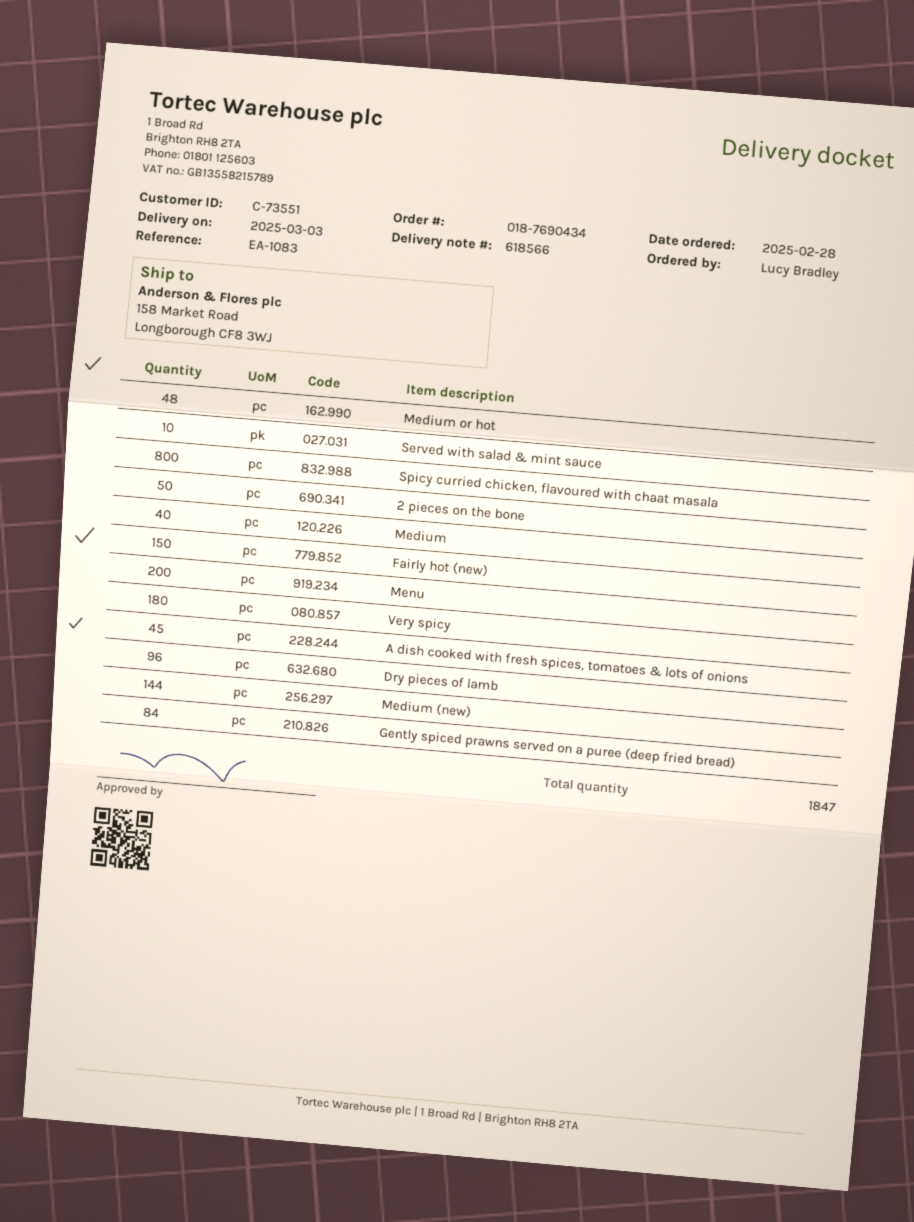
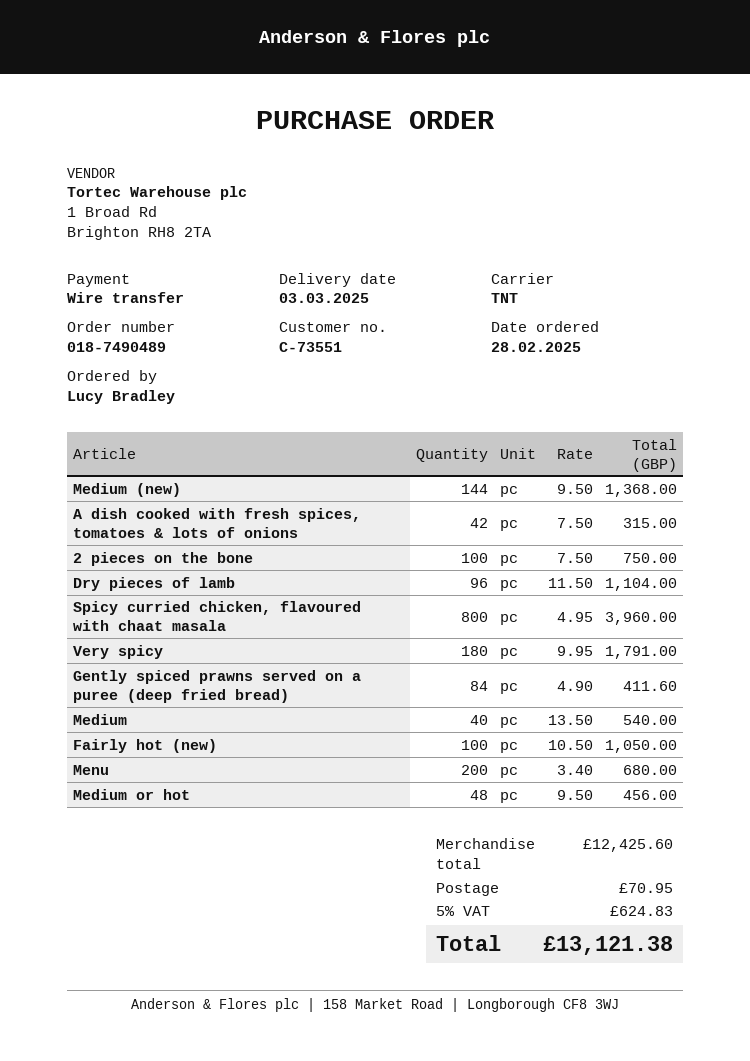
order number: 018-7690434 -> 018-7490489
Served with salad & mint sauce: 10 -> none
2 pieces on the bone: 50 -> 100
Fairly hot (new): 150 -> 100
A dish cooked with fresh spices, tomatoes & lots of onions: 45 -> 42

